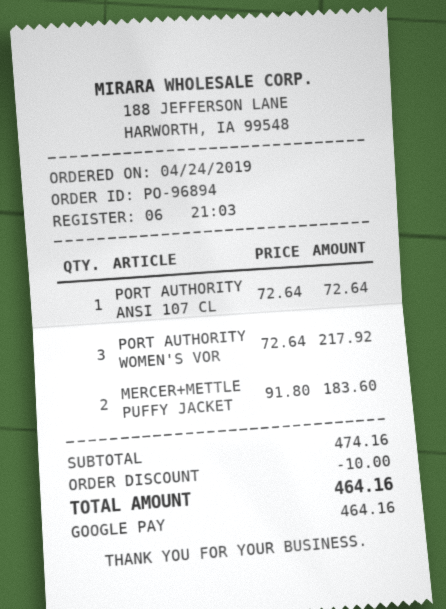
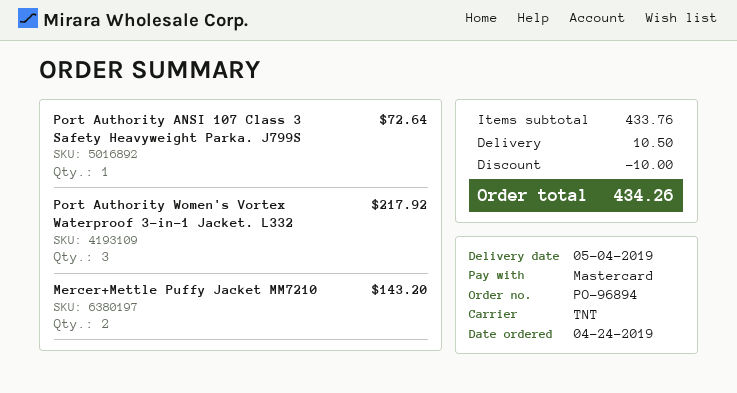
payment method: Google Pay -> Mastercard
MERCER+METTLE PUFFY JACKET: 2 for 183.60 -> 2 for 143.20
subtotal: 474.16 -> 433.76
shipping: none -> 10.50
total: 464.16 -> 434.26

